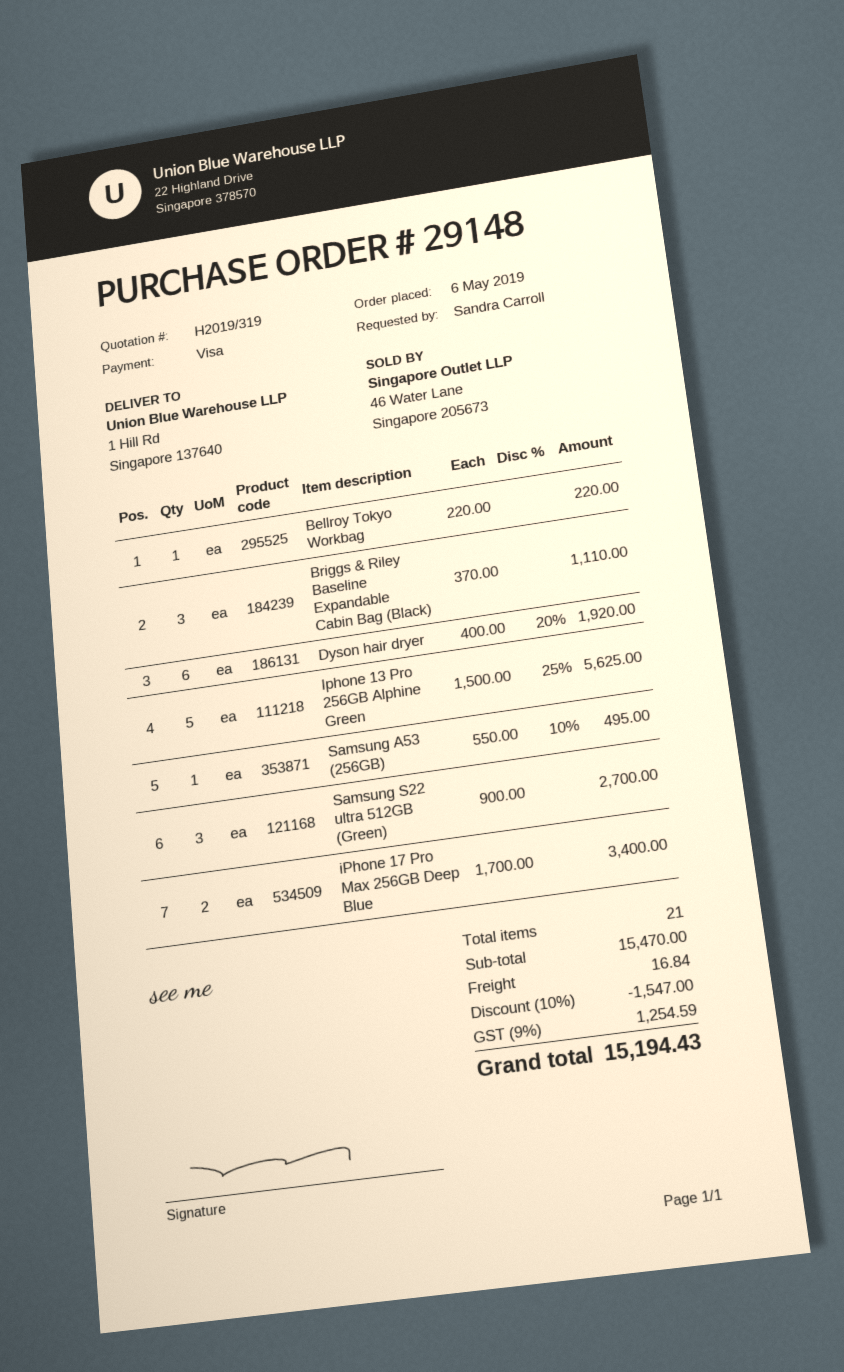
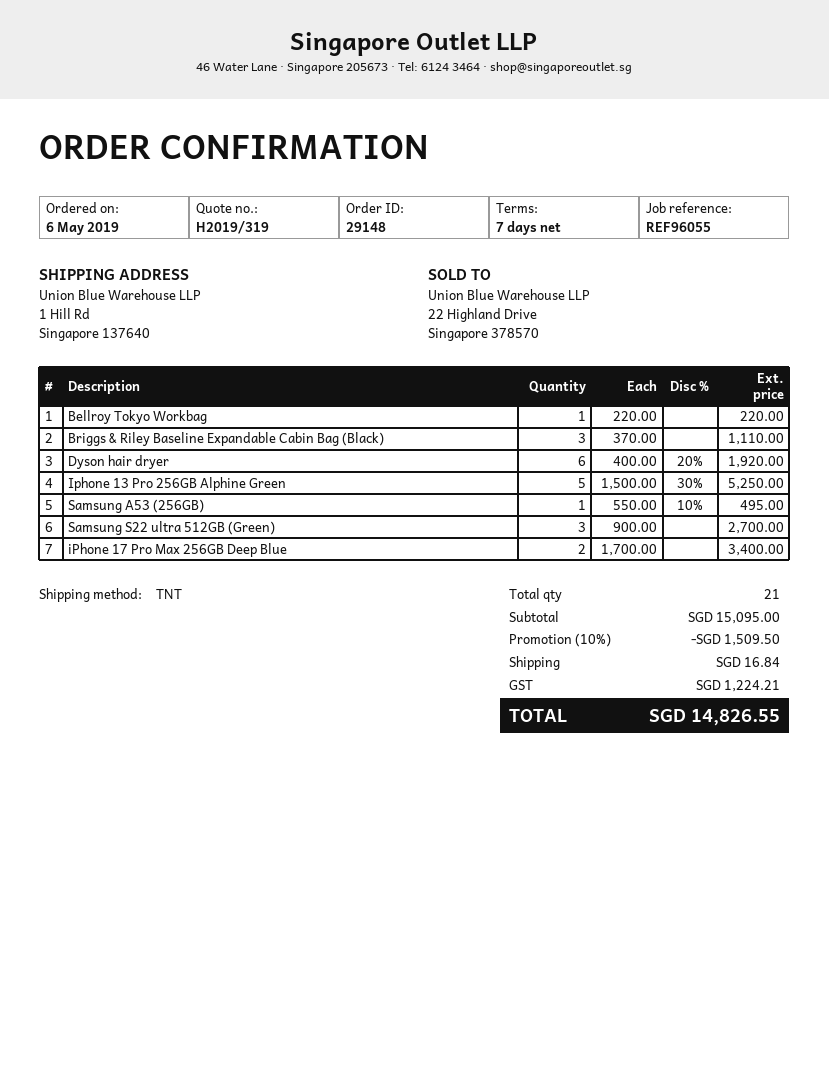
Iphone 13 Pro 256GB Alphine Green: 5 x 1500.00 - 25% = 5625.00 -> 5 x 1500.00 - 30% = 5250.00
subtotal: 15470.00 -> 15095.00
discount: 10% = 1547.00 -> 10% = 1509.50
tax: 1254.59 -> 1224.21
total: 15194.43 -> 14826.55

